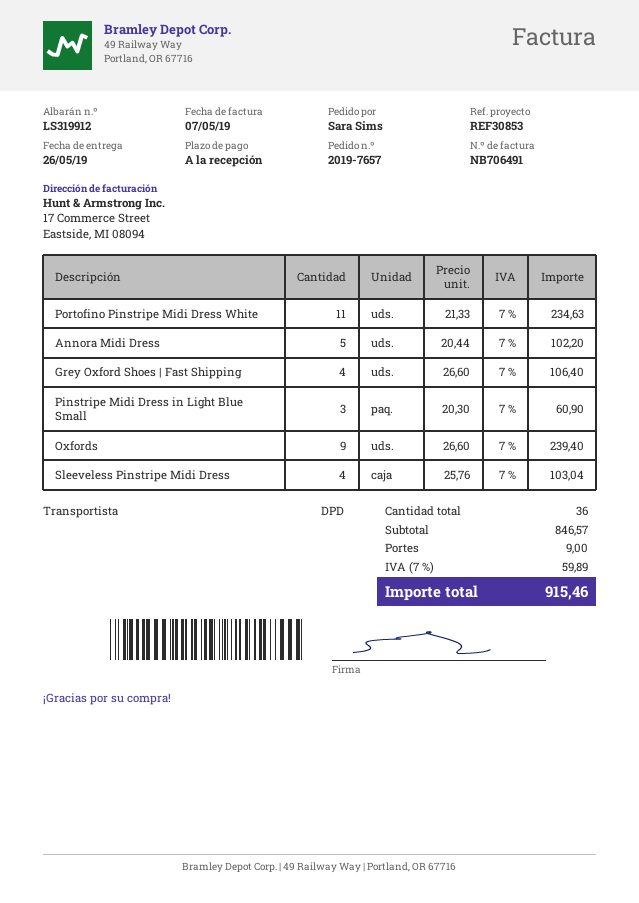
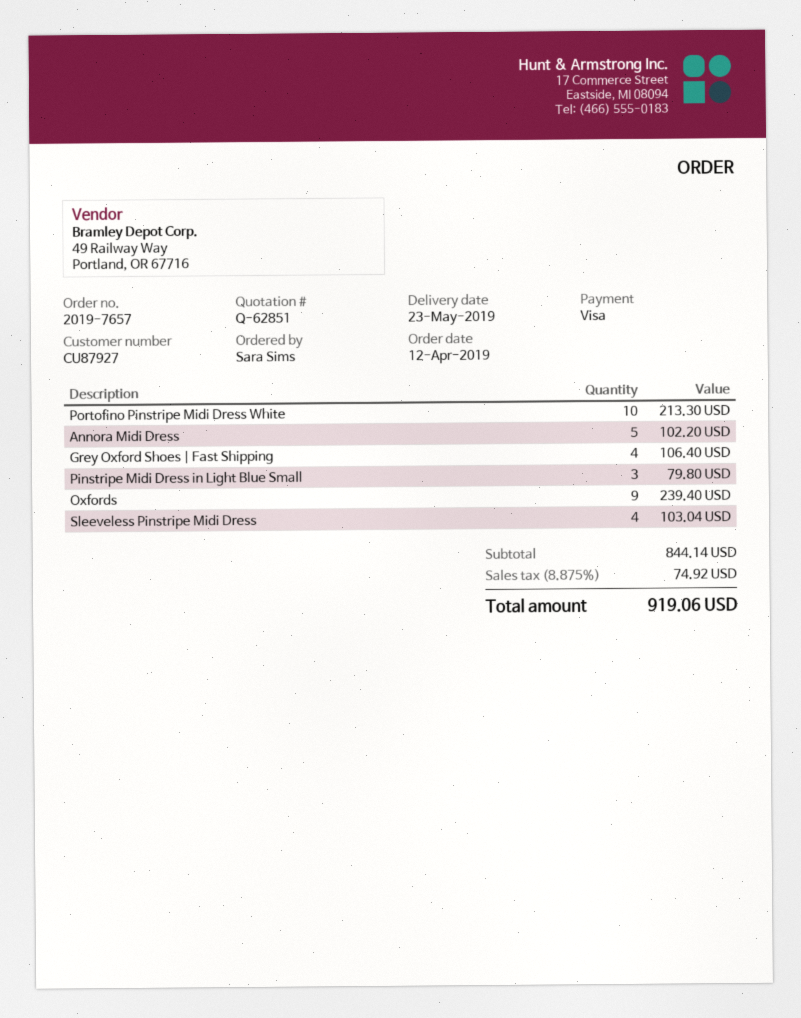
delivery date: 2019-05-26 -> 2019-05-23
Portofino Pinstripe Midi Dress White: 11 for 234.63 -> 10 for 213.30
Pinstripe Midi Dress in Light Blue Small: 3 for 60.90 -> 3 for 79.80
subtotal: 846.57 -> 844.14
shipping: 9.00 -> none
tax: 7% = 59.89 -> 8.875% = 74.92
total: 915.46 -> 919.06

